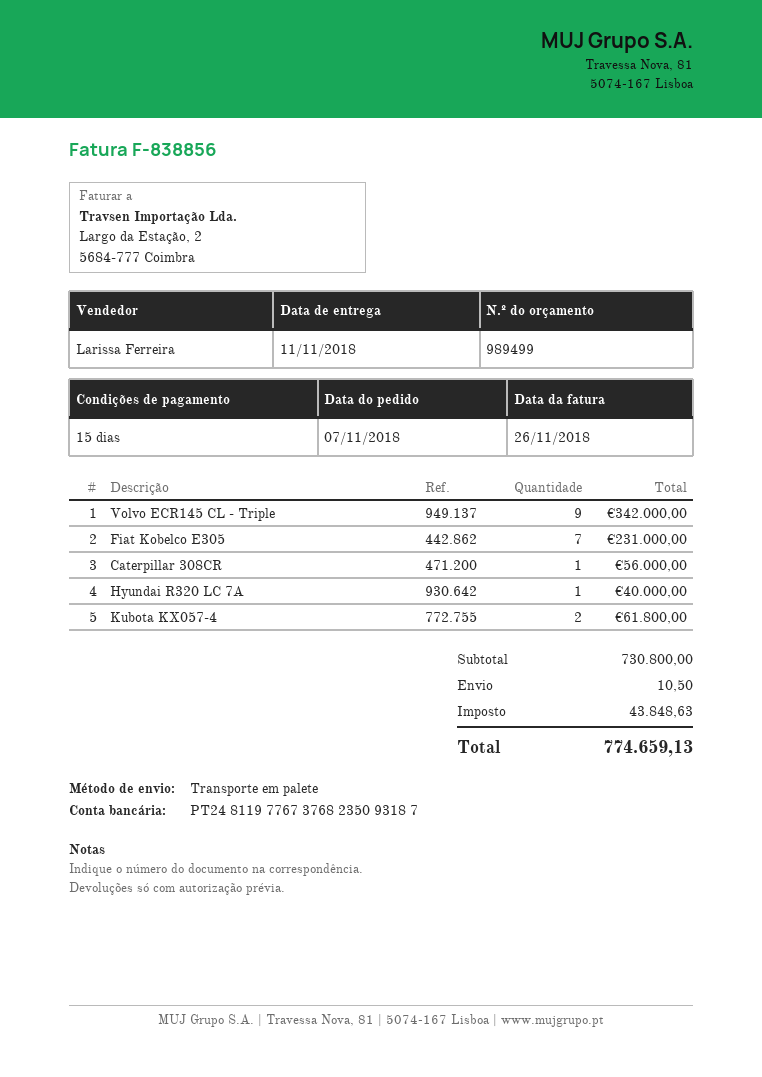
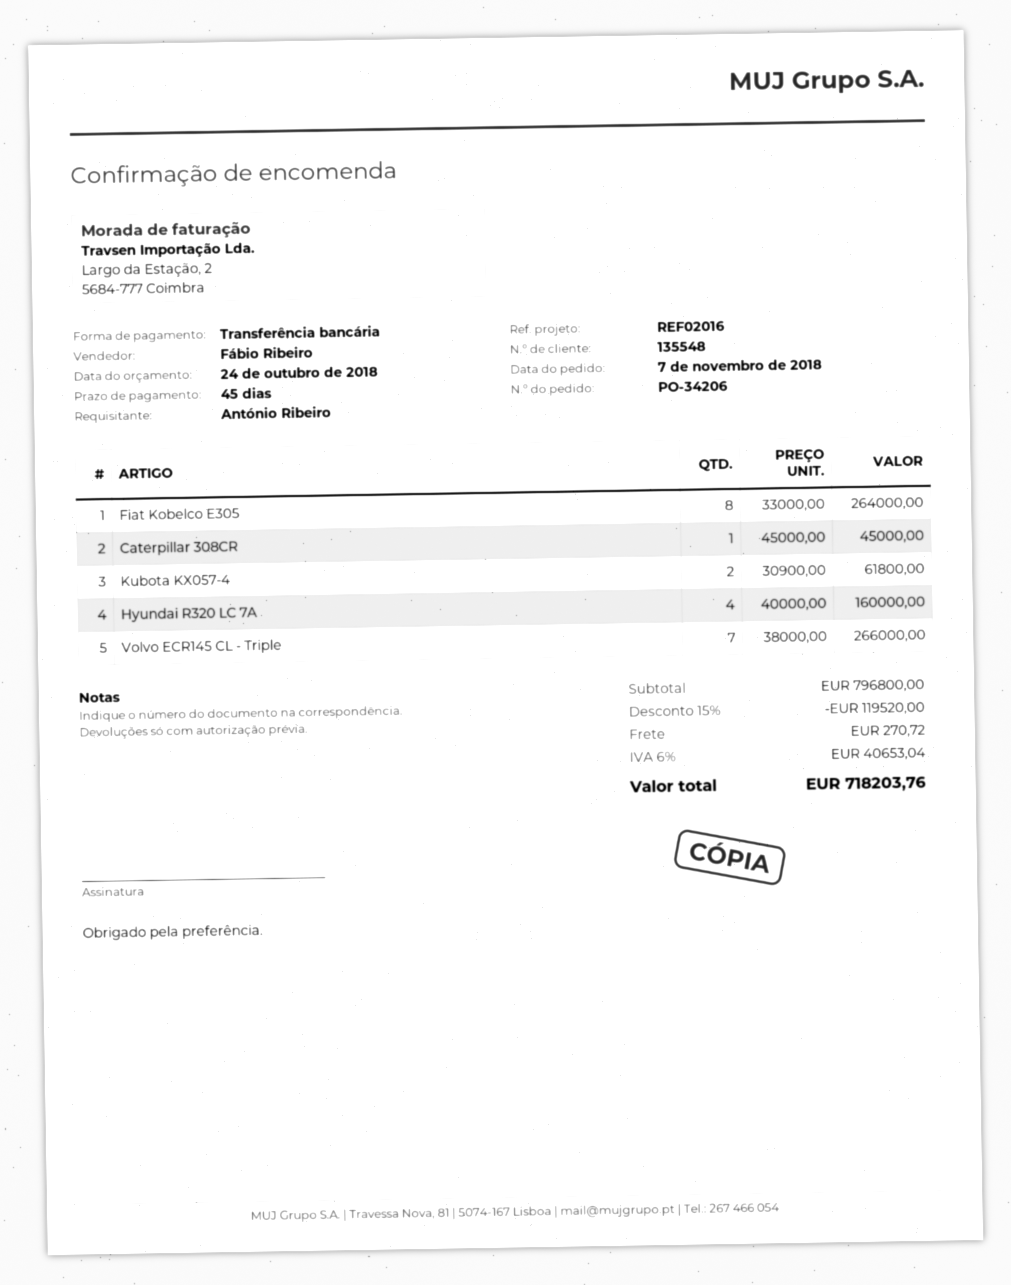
payment terms: 15 days -> 45 days
sales rep: Larissa Ferreira -> Fábio Ribeiro
Volvo ECR145 CL - Triple: 9 for 342000.00 -> 7 for 266000.00
Fiat Kobelco E305: 7 for 231000.00 -> 8 for 264000.00
Caterpillar 308CR: 1 for 56000.00 -> 1 for 45000.00
Hyundai R320 LC 7A: 1 for 40000.00 -> 4 for 160000.00
subtotal: 730800.00 -> 796800.00
discount: none -> 15% = 119520.00
shipping: 10.50 -> 270.72
tax: 43848.63 -> 40653.04
total: 774659.13 -> 718203.76

